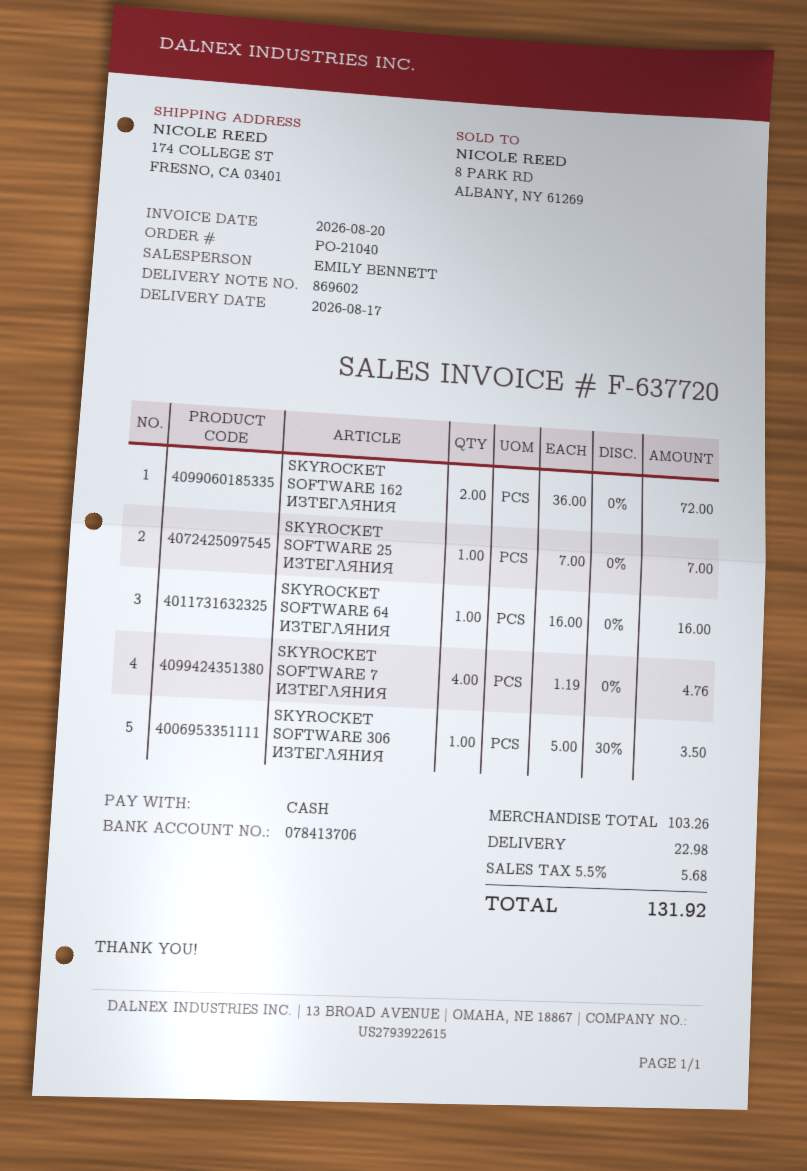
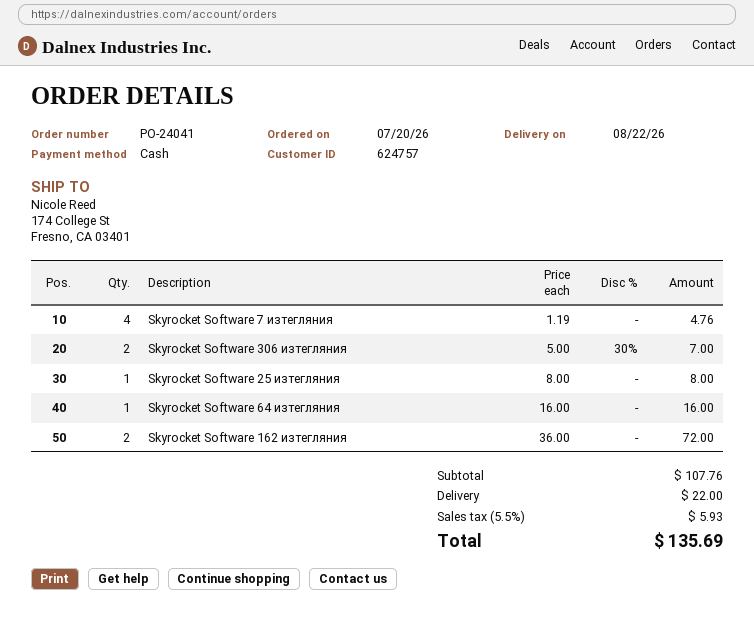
order number: PO-21040 -> PO-24041
delivery date: 2026-08-17 -> 2026-08-22
SKYROCKET SOFTWARE 25 ИЗТЕГЛЯНИЯ: 1 x 7.00 = 7.00 -> 1 x 8.00 = 8.00
SKYROCKET SOFTWARE 306 ИЗТЕГЛЯНИЯ: 1 x 5.00 - 30% = 3.50 -> 2 x 5.00 - 30% = 7.00
subtotal: 103.26 -> 107.76
shipping: 22.98 -> 22.00
tax: 5.5% = 5.68 -> 5.5% = 5.93
total: 131.92 -> 135.69

